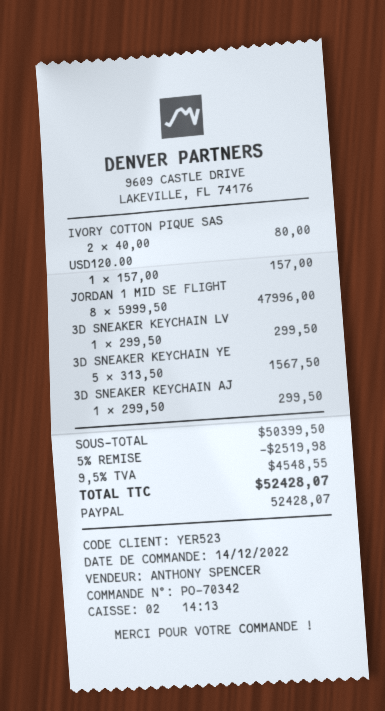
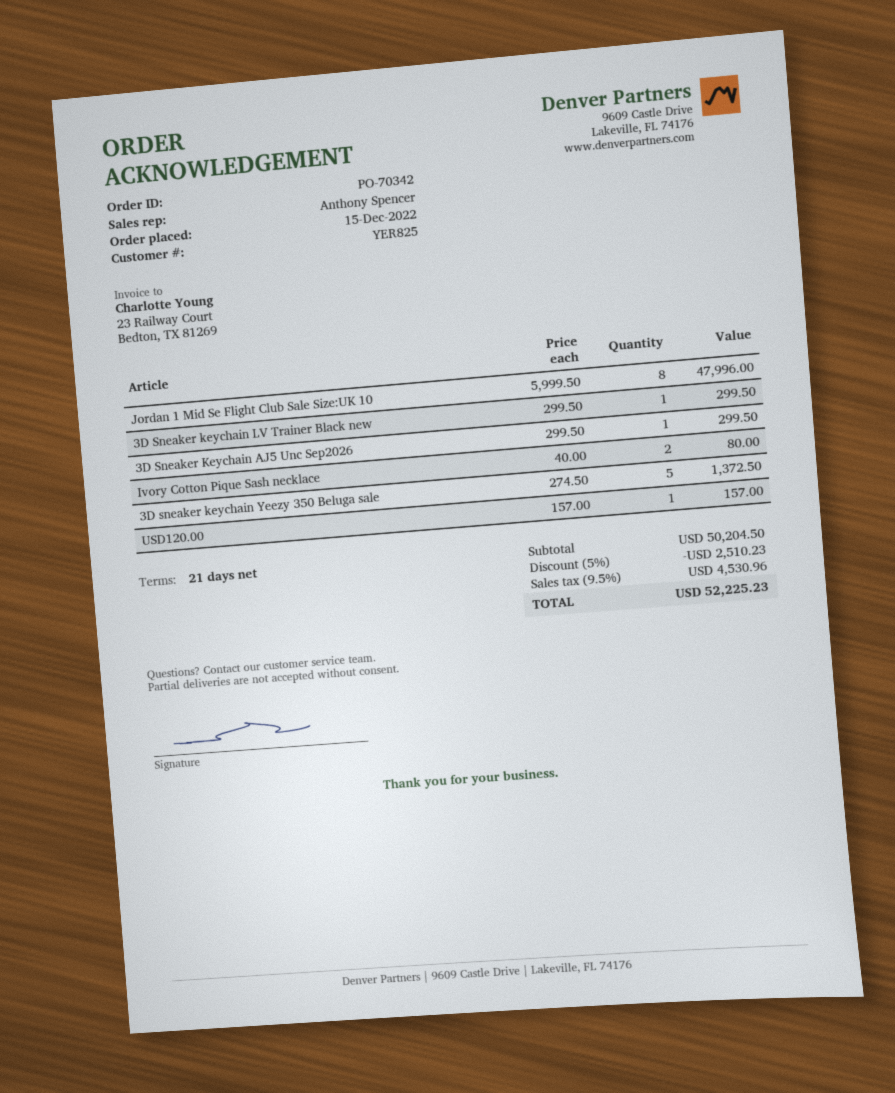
order date: 2022-12-14 -> 2022-12-15
customer number: YER523 -> YER825
3D SNEAKER KEYCHAIN YE: 5 x 313.50 = 1567.50 -> 5 x 274.50 = 1372.50
subtotal: 50399.50 -> 50204.50
discount: 5% = 2519.98 -> 5% = 2510.23
tax: 9.5% = 4548.55 -> 9.5% = 4530.96
total: 52428.07 -> 52225.23

